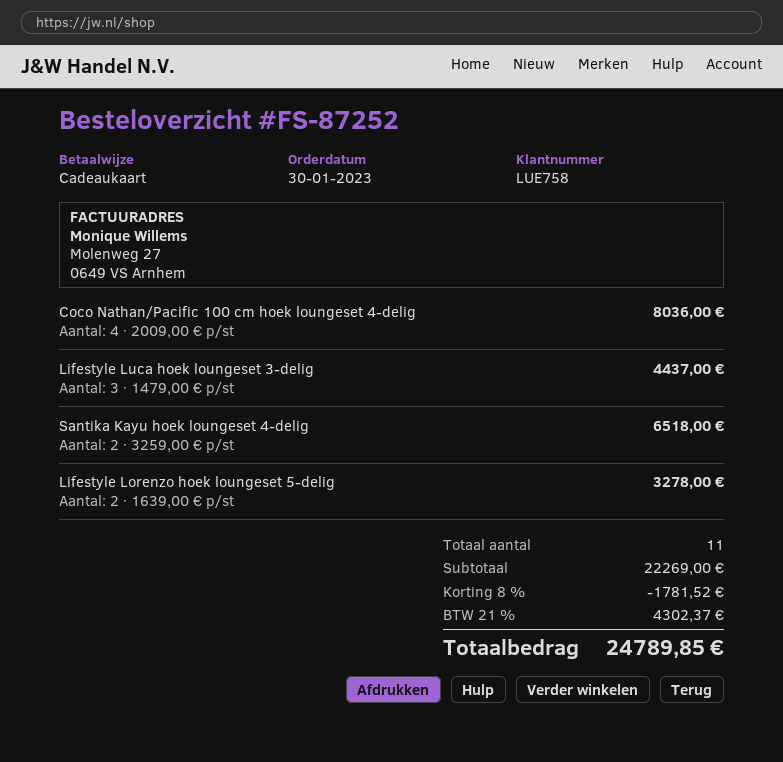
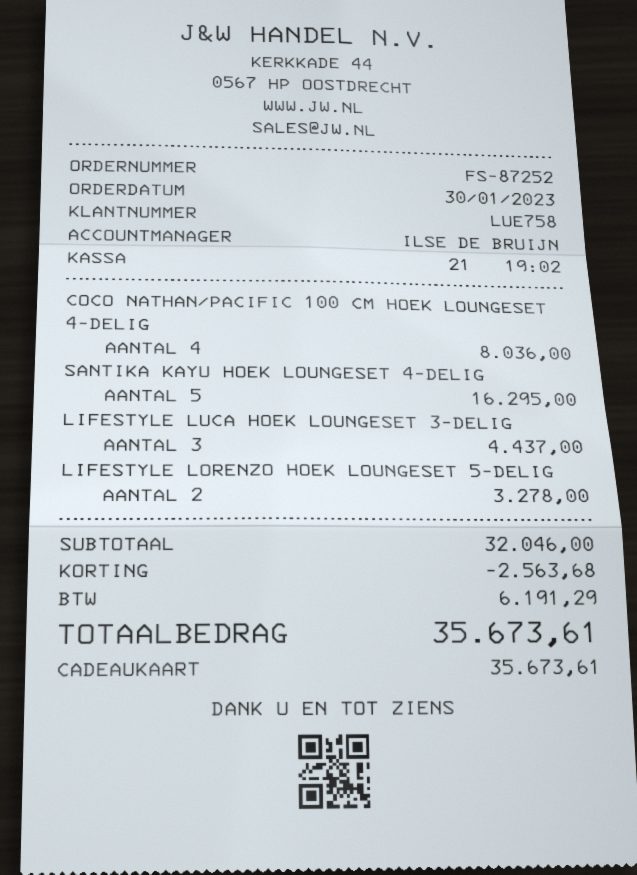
Santika Kayu hoek loungeset 4-delig: 2 for 6518.00 -> 5 for 16295.00
subtotal: 22269.00 -> 32046.00
discount: 1781.52 -> 2563.68
tax: 4302.37 -> 6191.29
total: 24789.85 -> 35673.61

